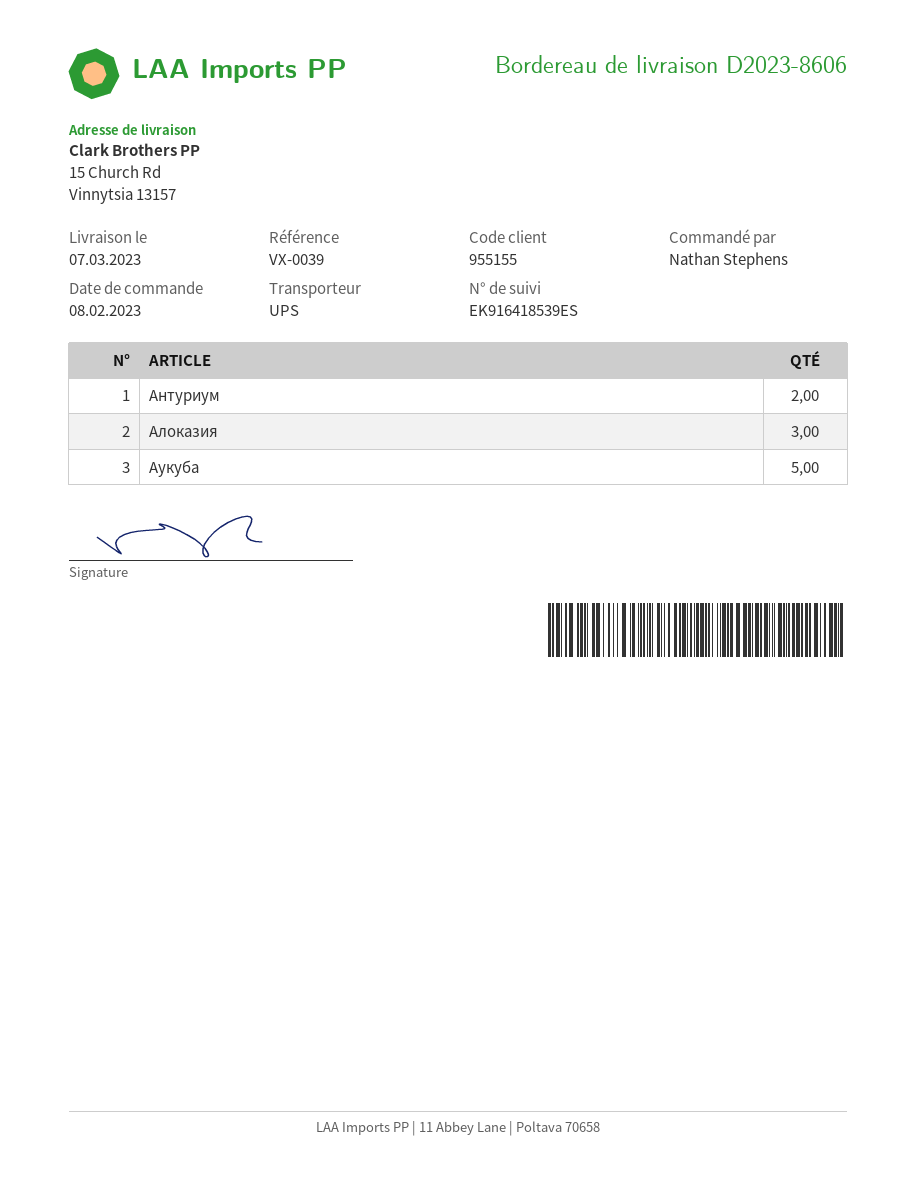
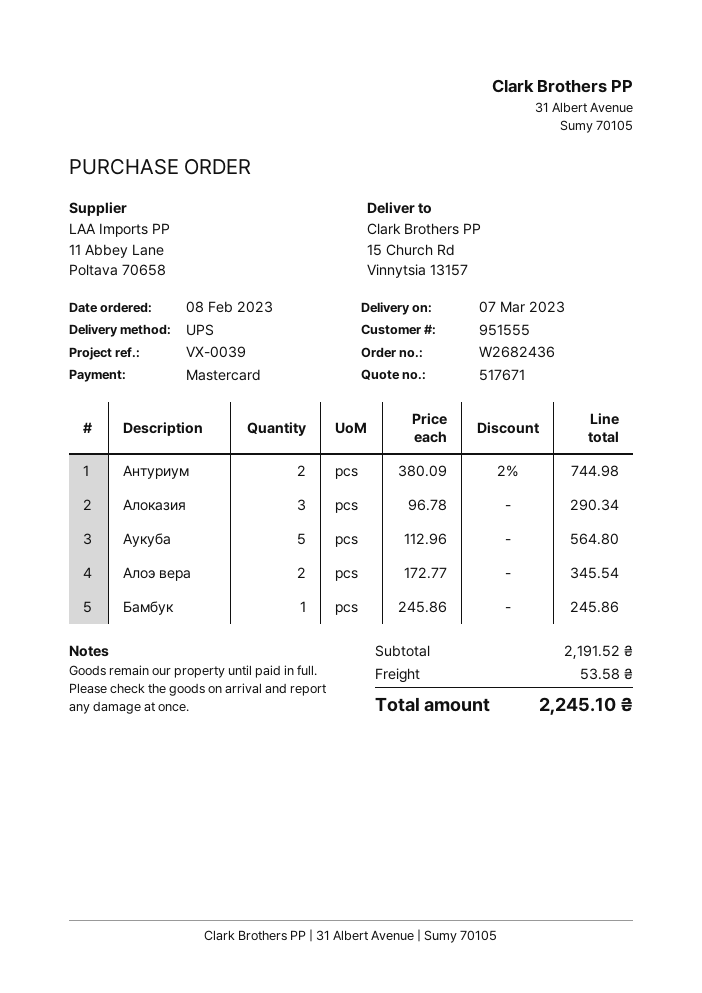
customer number: 955155 -> 951555
Алоэ вера: none -> 2
Бамбук: none -> 1

